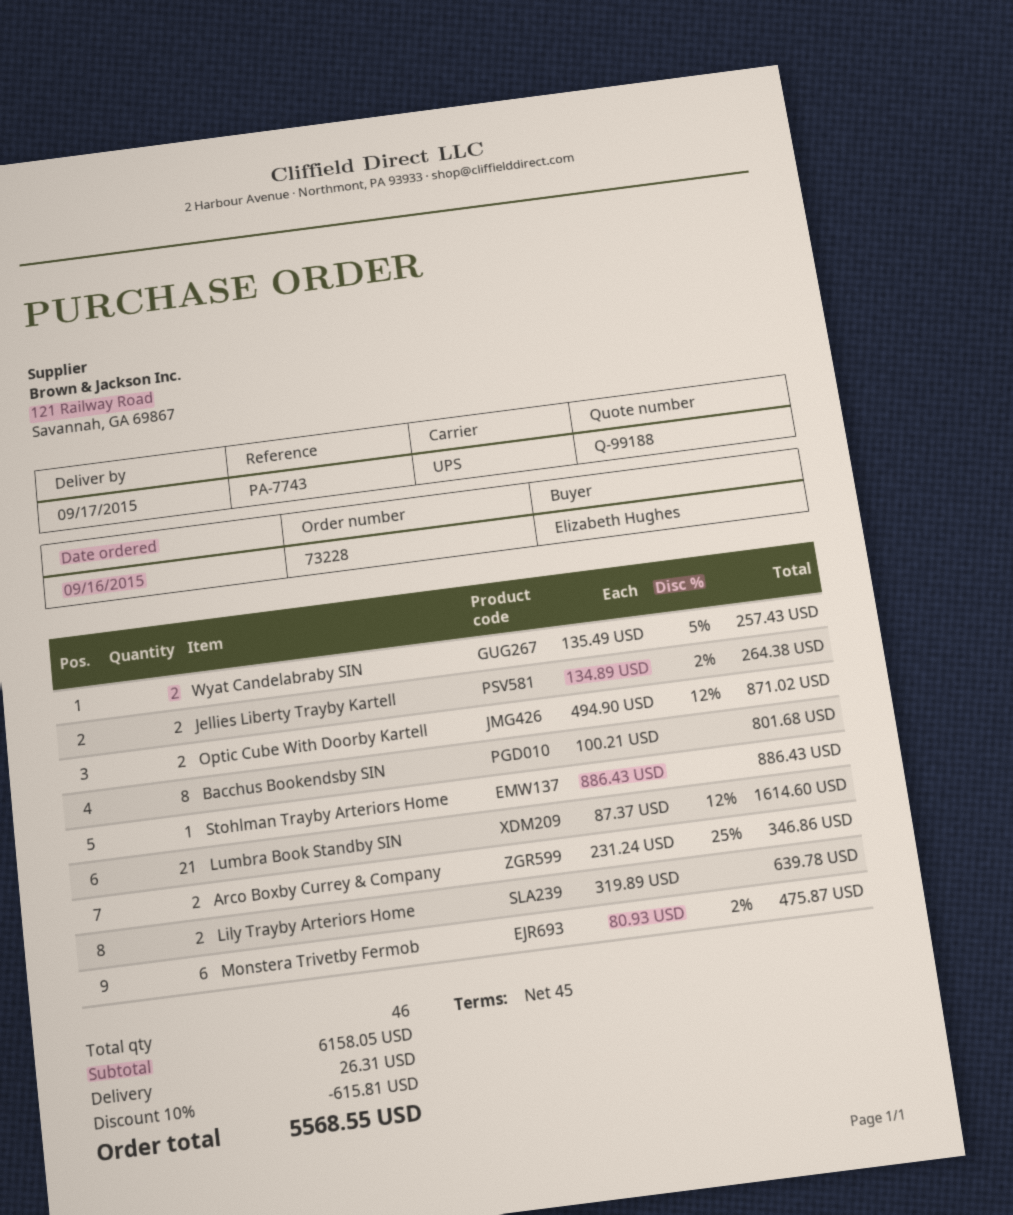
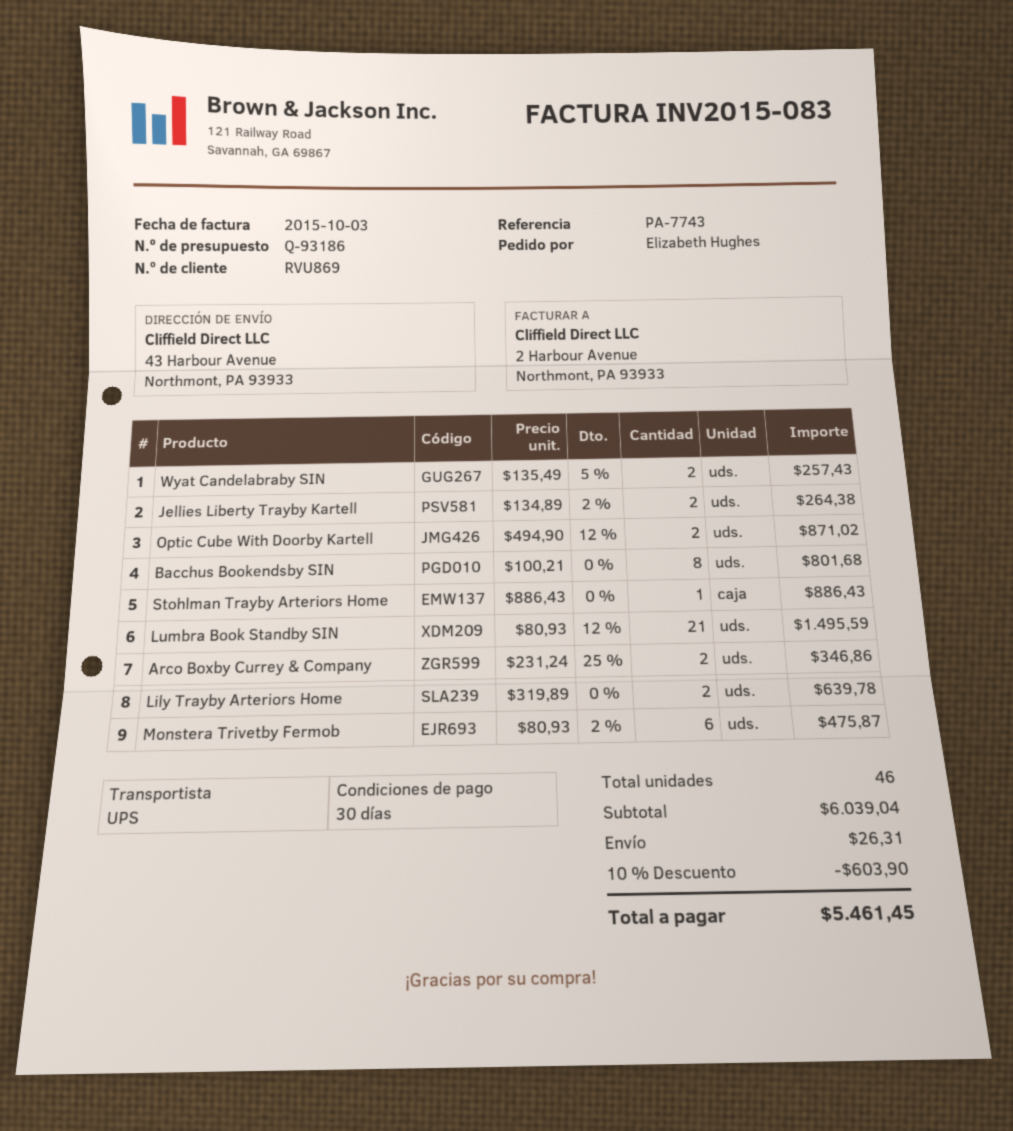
quote number: Q-99188 -> Q-93186
payment terms: 45 days -> 30 days
Lumbra Book Standby SIN: 21 x 87.37 - 12% = 1614.60 -> 21 x 80.93 - 12% = 1495.59
subtotal: 6158.05 -> 6039.04
discount: 10% = 615.81 -> 10% = 603.90
total: 5568.55 -> 5461.45

